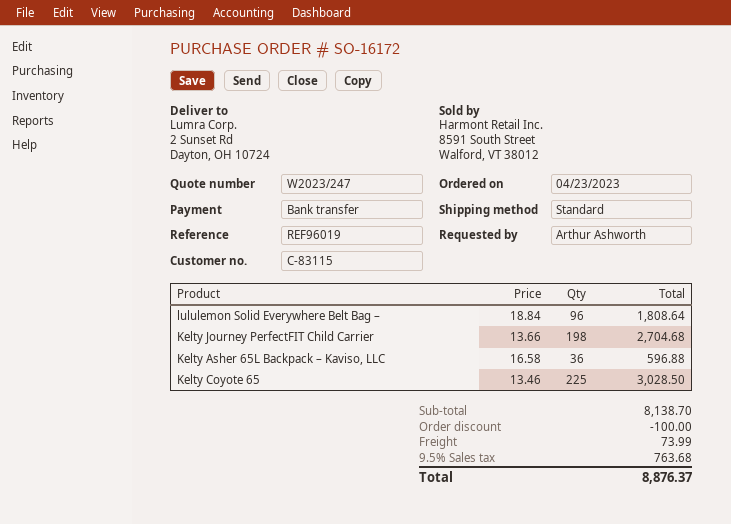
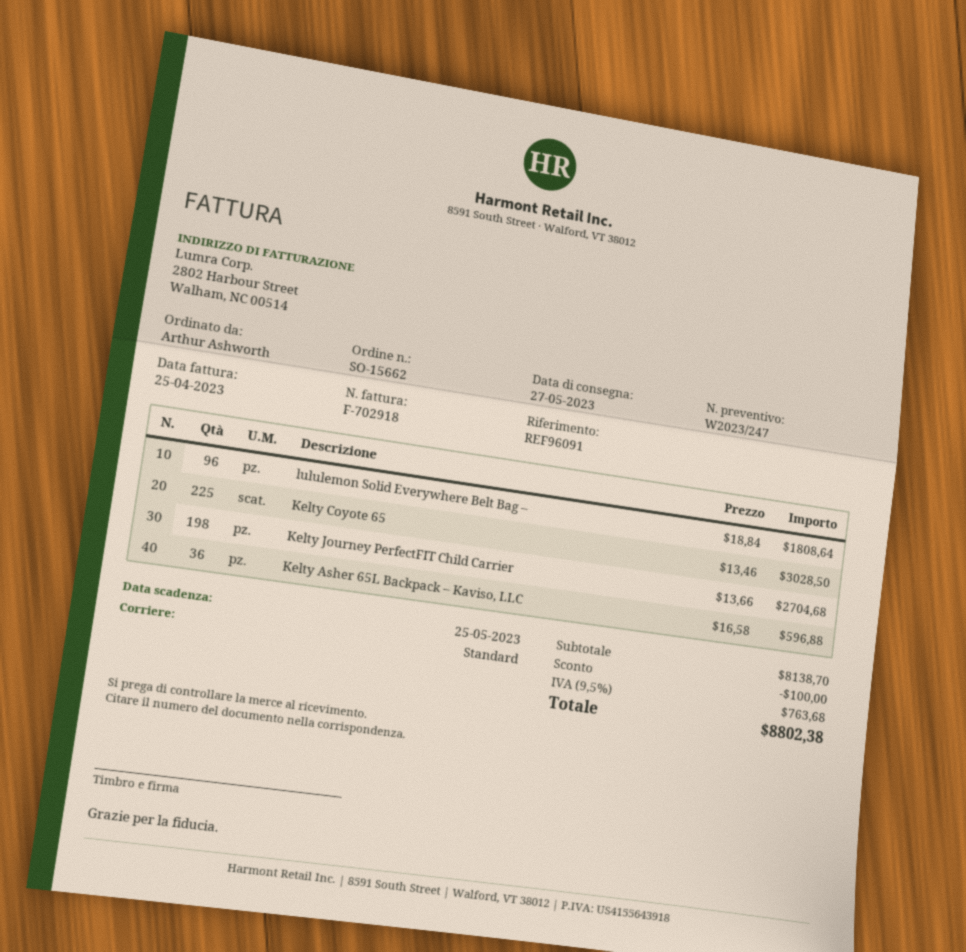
order number: SO-16172 -> SO-15662
reference: REF96019 -> REF96091
shipping: 73.99 -> none
total: 8876.37 -> 8802.38

